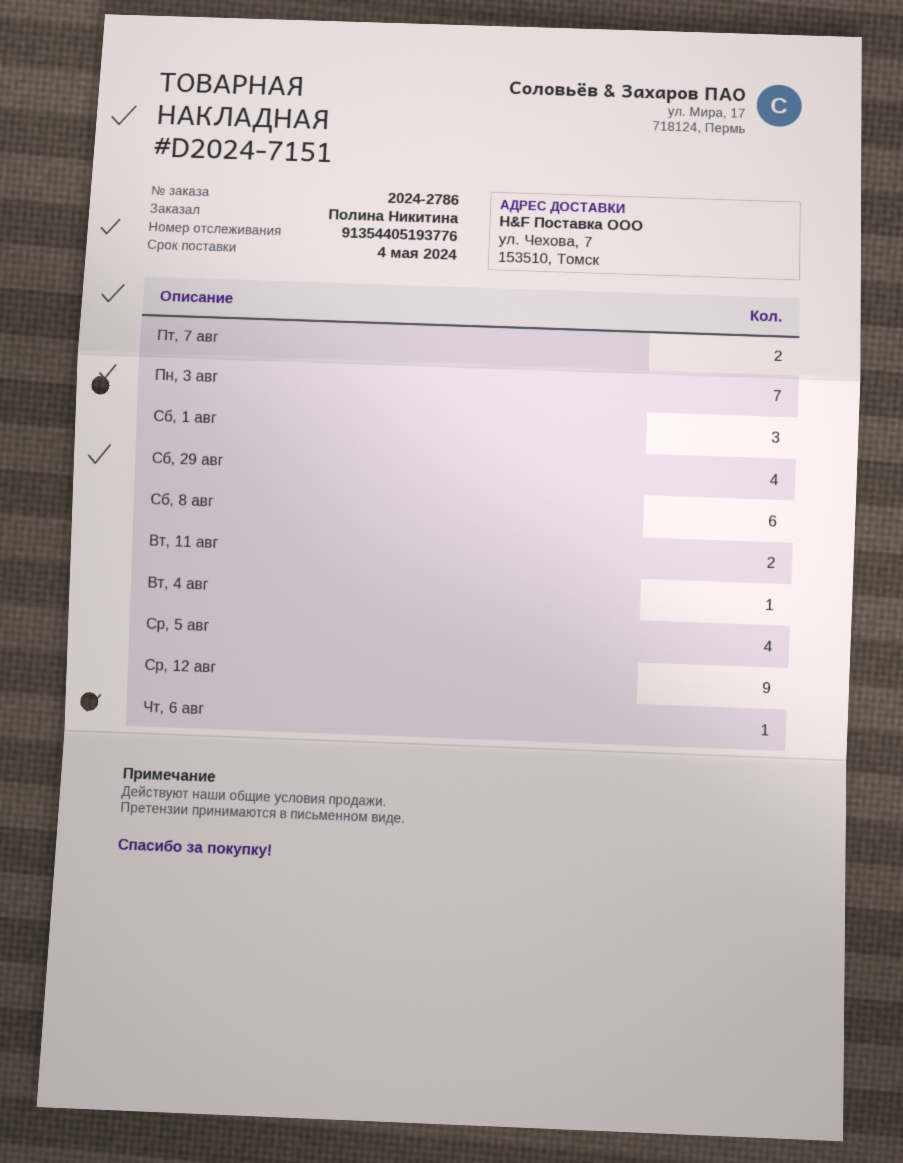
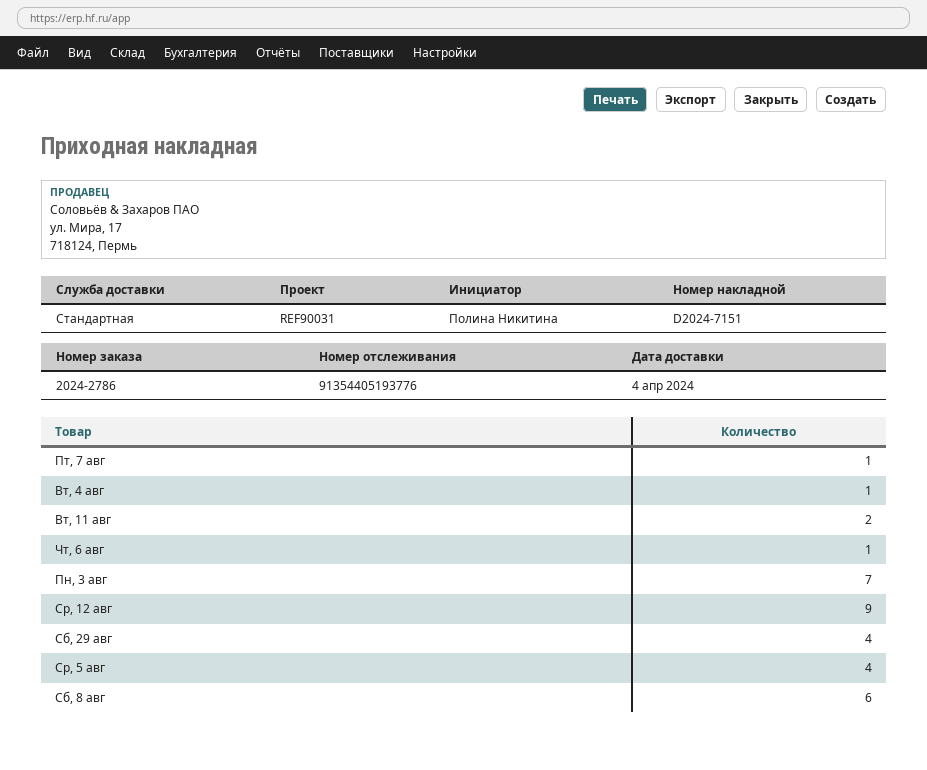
delivery date: 2024-05-04 -> 2024-04-04
Пт, 7 авг: 2 -> 1
Сб, 1 авг: 3 -> none

